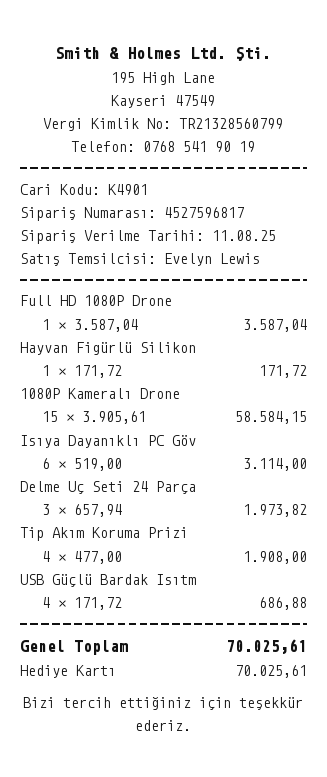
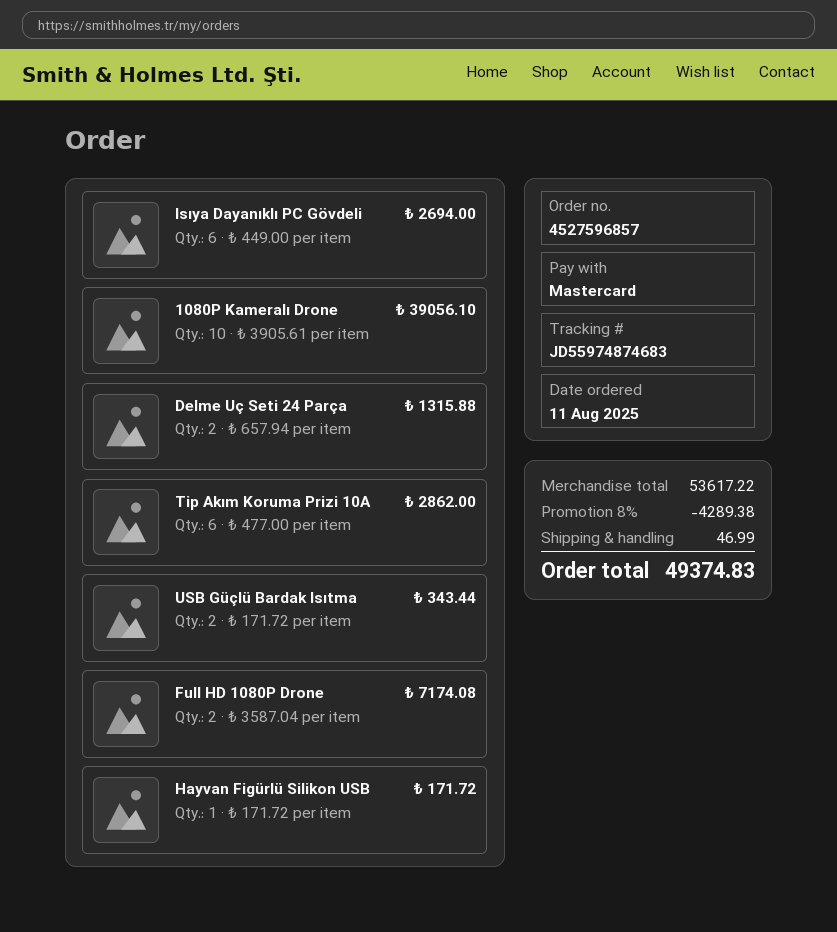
order number: 4527596817 -> 4527596857
payment method: gift card -> Mastercard
Full HD 1080P Drone: 1 x 3587.04 = 3587.04 -> 2 x 3587.04 = 7174.08
1080P Kameralı Drone: 15 x 3905.61 = 58584.15 -> 10 x 3905.61 = 39056.10
Isıya Dayanıklı PC Göv: 6 x 519.00 = 3114.00 -> 6 x 449.00 = 2694.00
Delme Uç Seti 24 Parça: 3 x 657.94 = 1973.82 -> 2 x 657.94 = 1315.88
Tip Akım Koruma Prizi: 4 x 477.00 = 1908.00 -> 6 x 477.00 = 2862.00
USB Güçlü Bardak Isıtm: 4 x 171.72 = 686.88 -> 2 x 171.72 = 343.44
discount: none -> 8% = 4289.38
shipping: none -> 46.99
total: 70025.61 -> 49374.83

